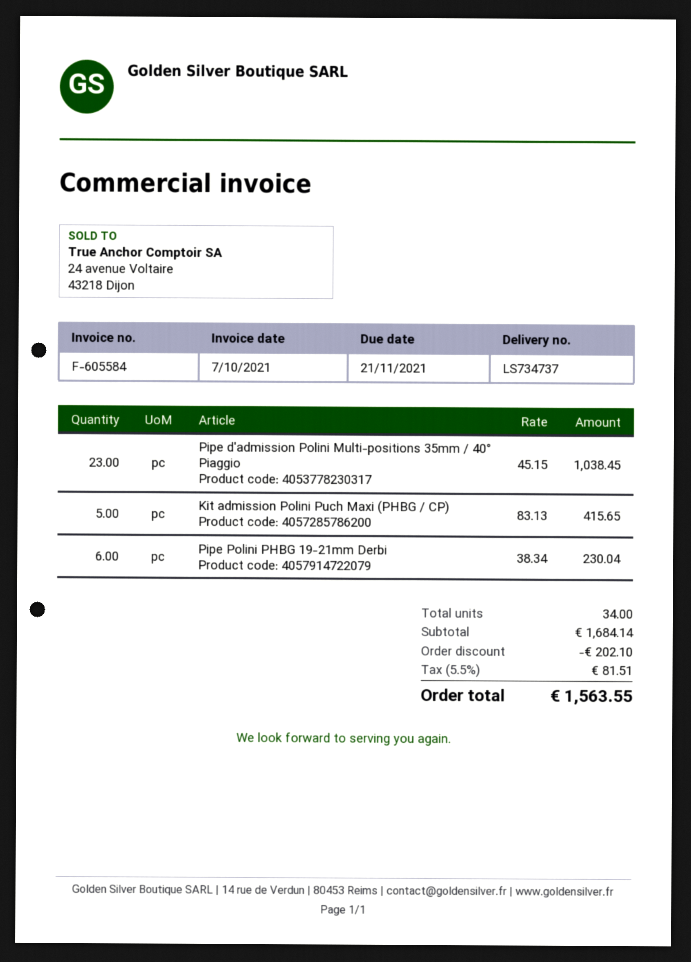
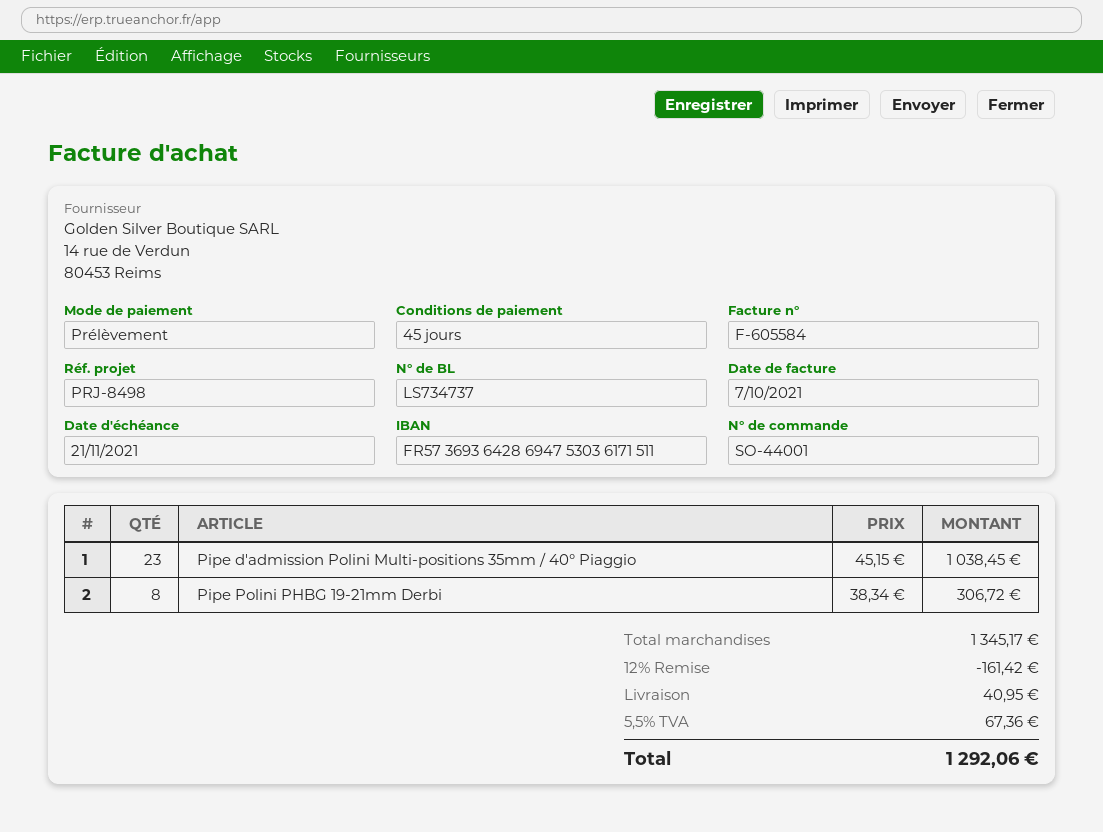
Kit admission Polini Puch Maxi (PHBG / CP): 5 x 83.13 = 415.65 -> none
Pipe Polini PHBG 19-21mm Derbi: 6 x 38.34 = 230.04 -> 8 x 38.34 = 306.72
subtotal: 1684.14 -> 1345.17
discount: 202.10 -> 161.42
shipping: none -> 40.95
tax: 5.5% = 81.51 -> 5.5% = 67.36
total: 1563.55 -> 1292.06

